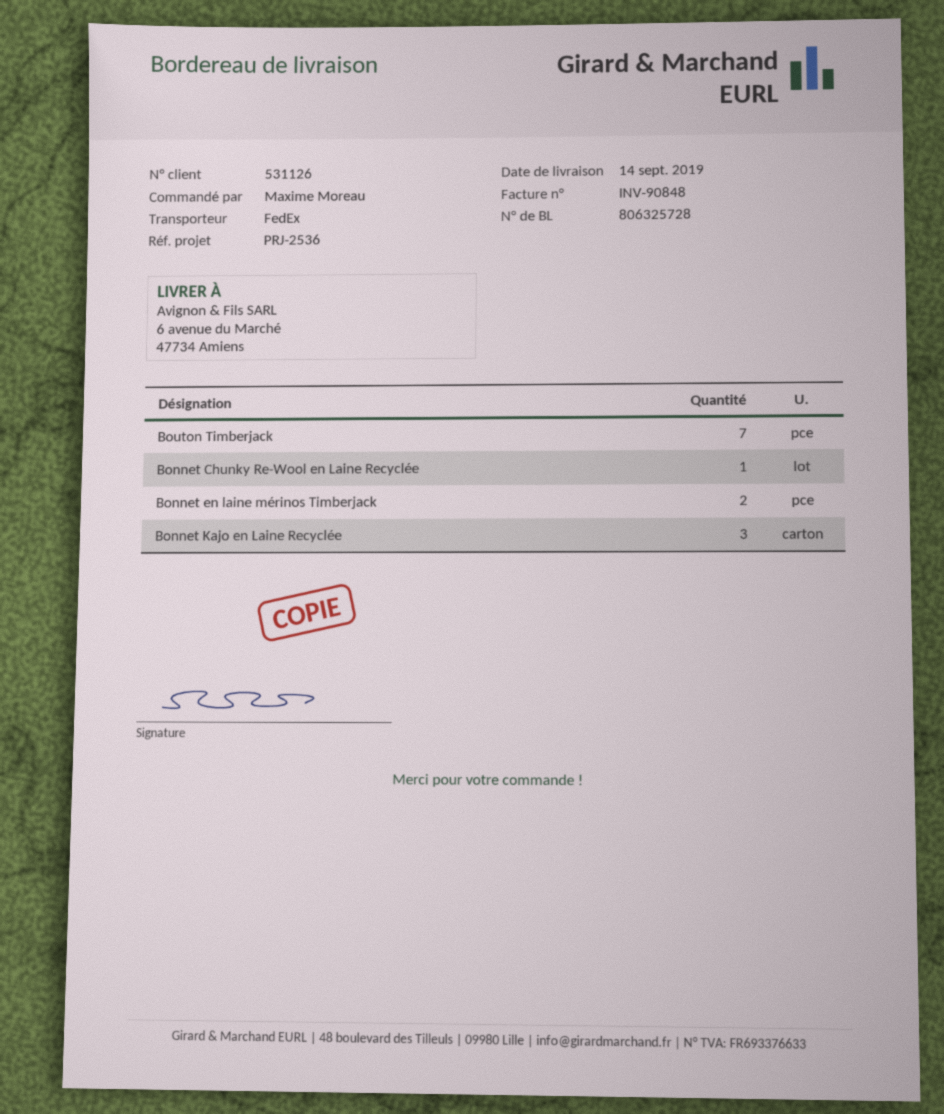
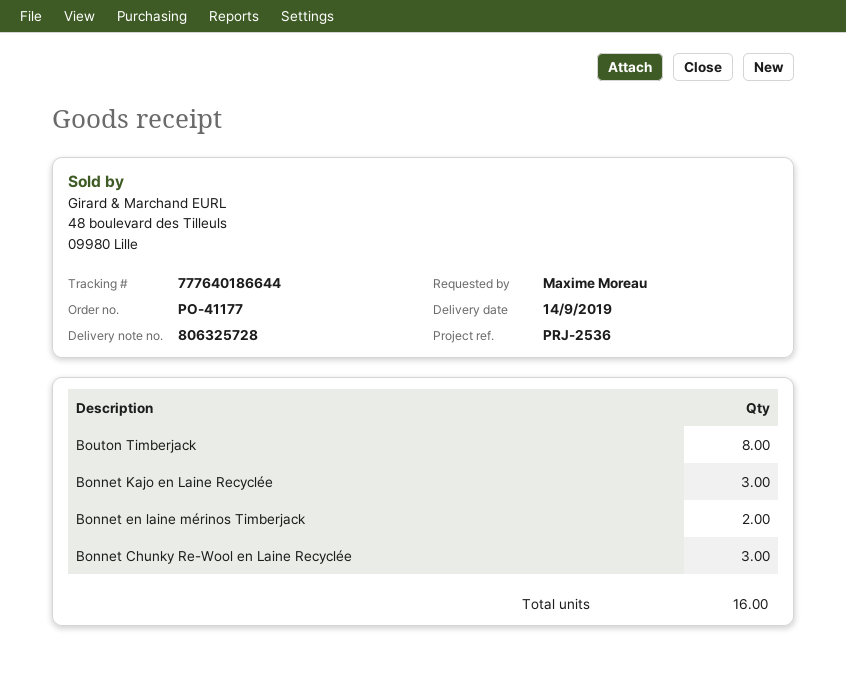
Bouton Timberjack: 7 -> 8
Bonnet Chunky Re-Wool en Laine Recyclée: 1 -> 3

